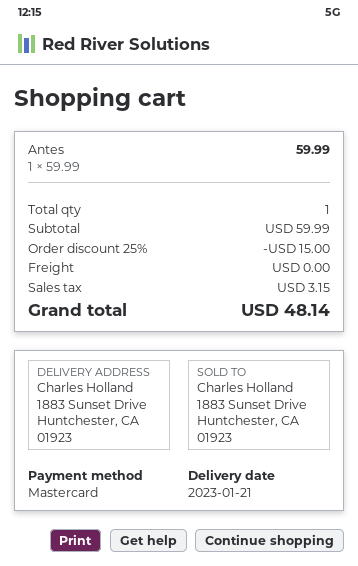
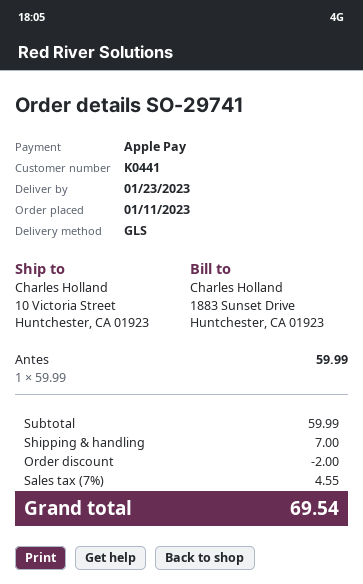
delivery date: 2023-01-21 -> 2023-01-23
payment method: Mastercard -> Apple Pay
ship to: 1883 Sunset Drive, Huntchester, CA 01923 -> 10 Victoria Street, Huntchester, CA 01923
discount: 15.00 -> 2.00
shipping: 0.00 -> 7.00
tax: 3.15 -> 4.55
total: 48.14 -> 69.54

